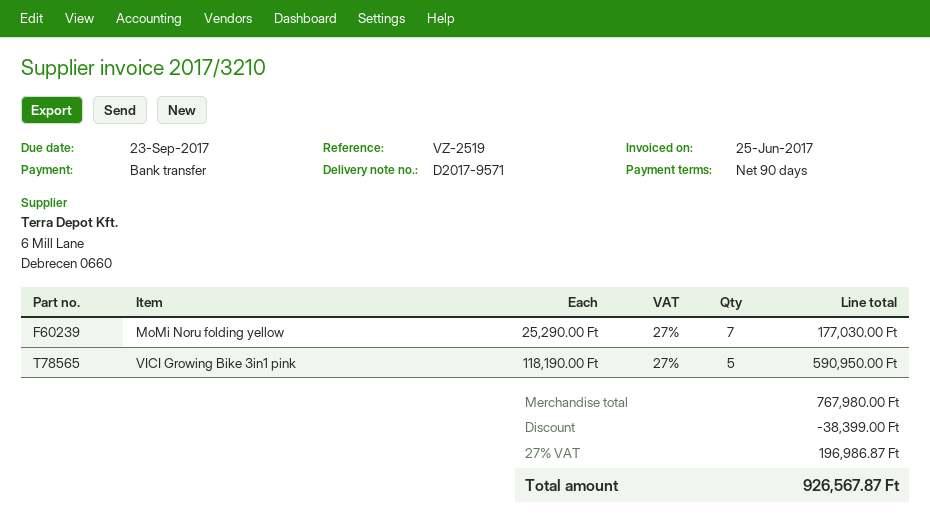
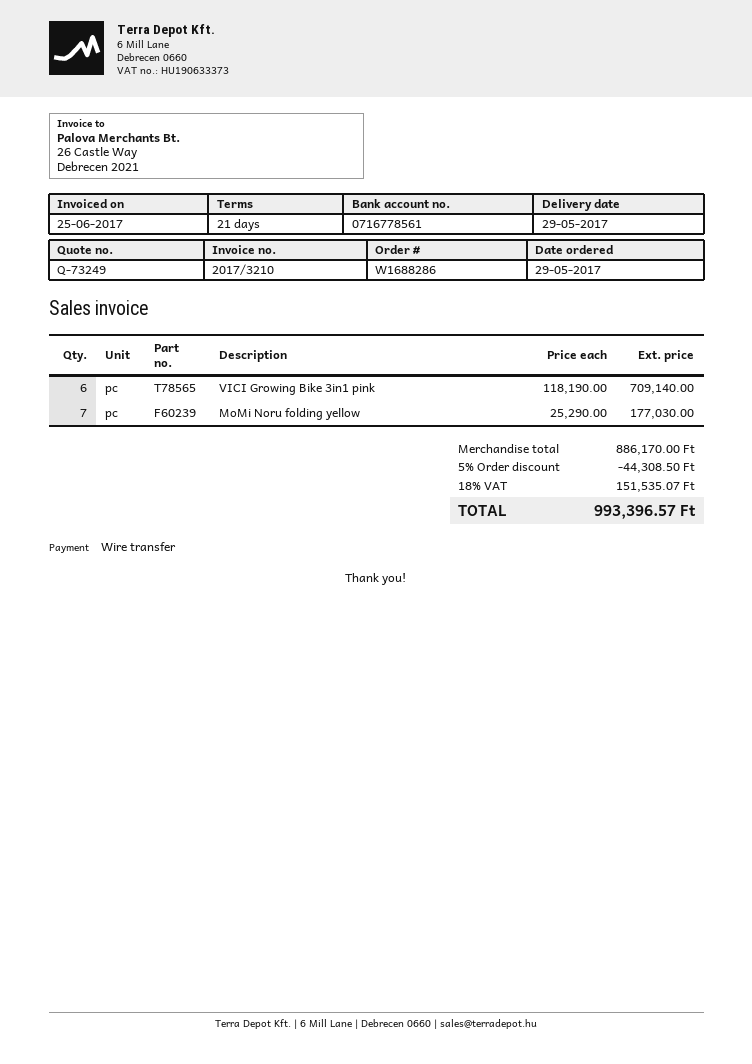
payment terms: 90 days -> 21 days
VICI Growing Bike 3in1 pink: 5 x 118190.00 = 590950.00 -> 6 x 118190.00 = 709140.00
subtotal: 767980.00 -> 886170.00
discount: 38399.00 -> 44308.50
tax: 27% = 196986.87 -> 18% = 151535.07
total: 926567.87 -> 993396.57

